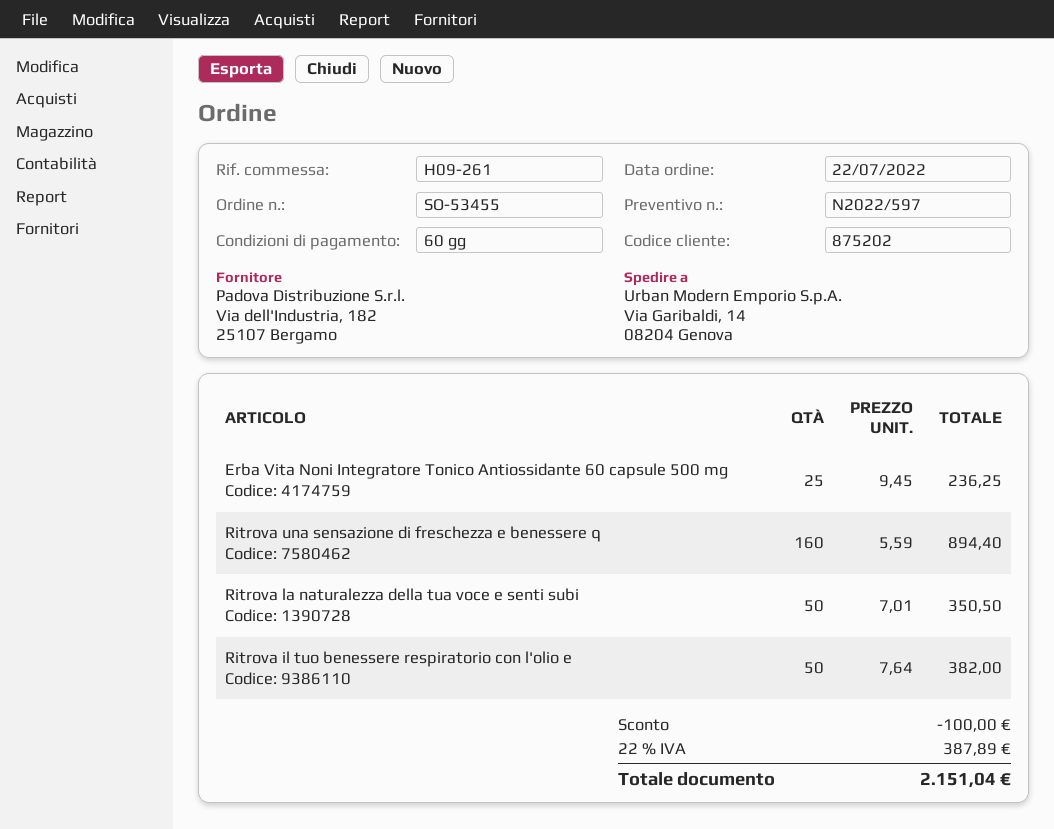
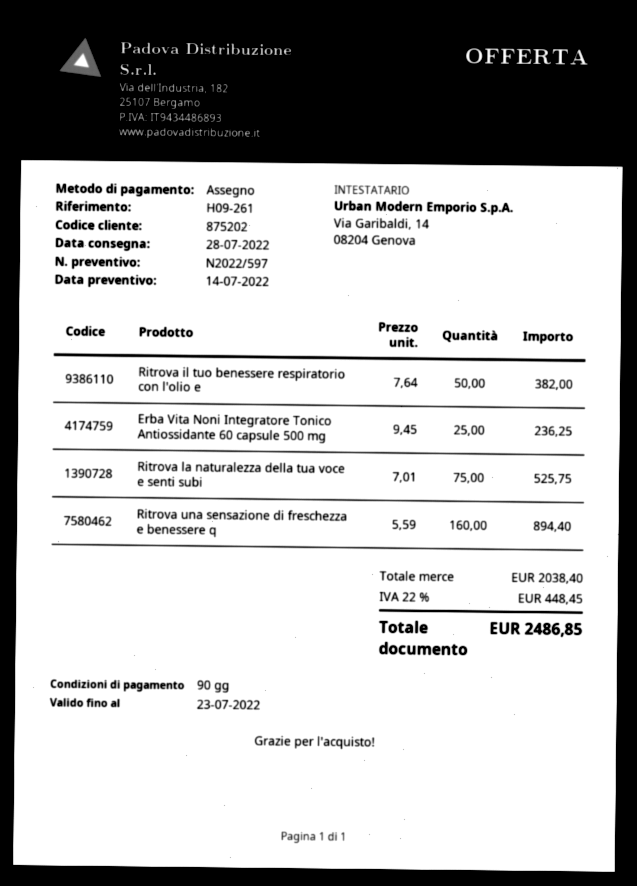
payment terms: 60 days -> 90 days
Ritrova la naturalezza della tua voce e senti subi: 50 x 7.01 = 350.50 -> 75 x 7.01 = 525.75
discount: 100.00 -> none
tax: 22% = 387.89 -> 22% = 448.45
total: 2151.04 -> 2486.85

